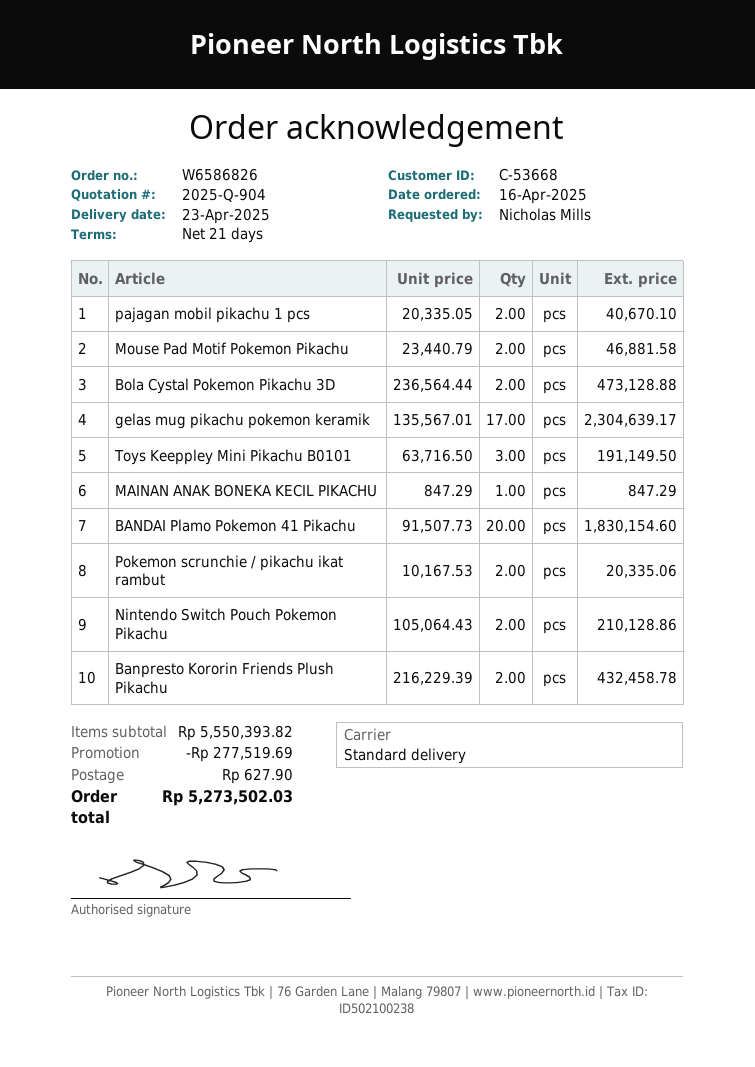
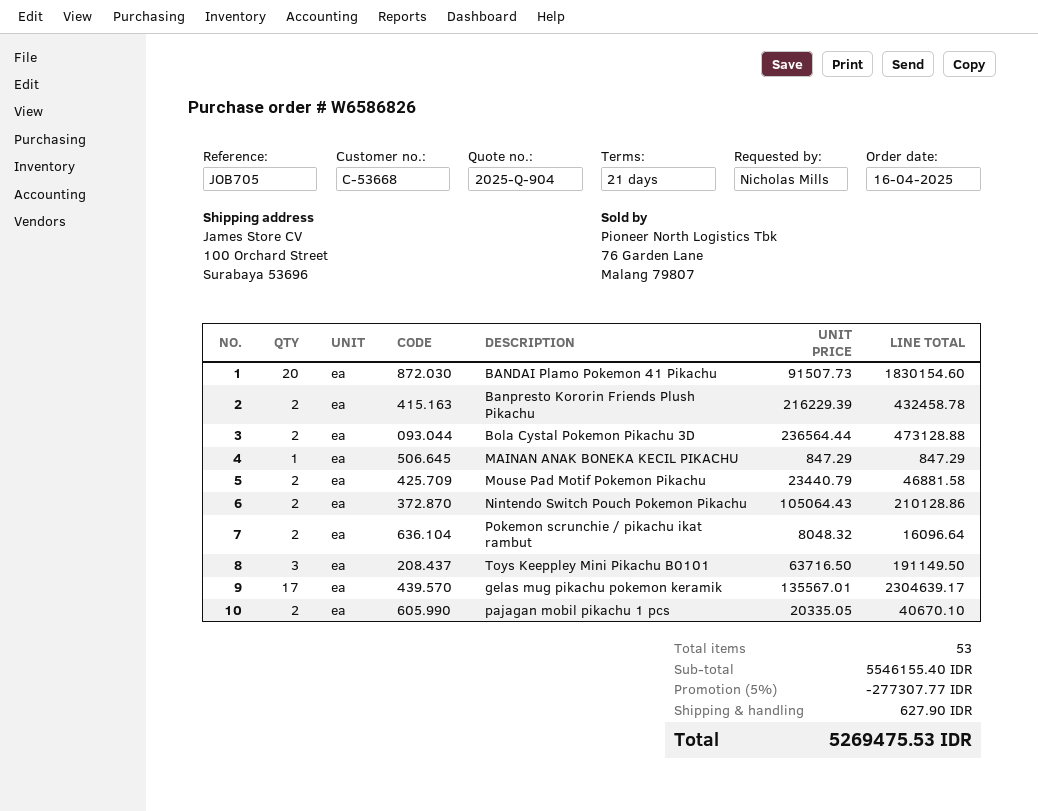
Pokemon scrunchie / pikachu ikat rambut: 2 x 10167.53 = 20335.06 -> 2 x 8048.32 = 16096.64
subtotal: 5550393.82 -> 5546155.40
discount: 277519.69 -> 277307.77
total: 5273502.03 -> 5269475.53

